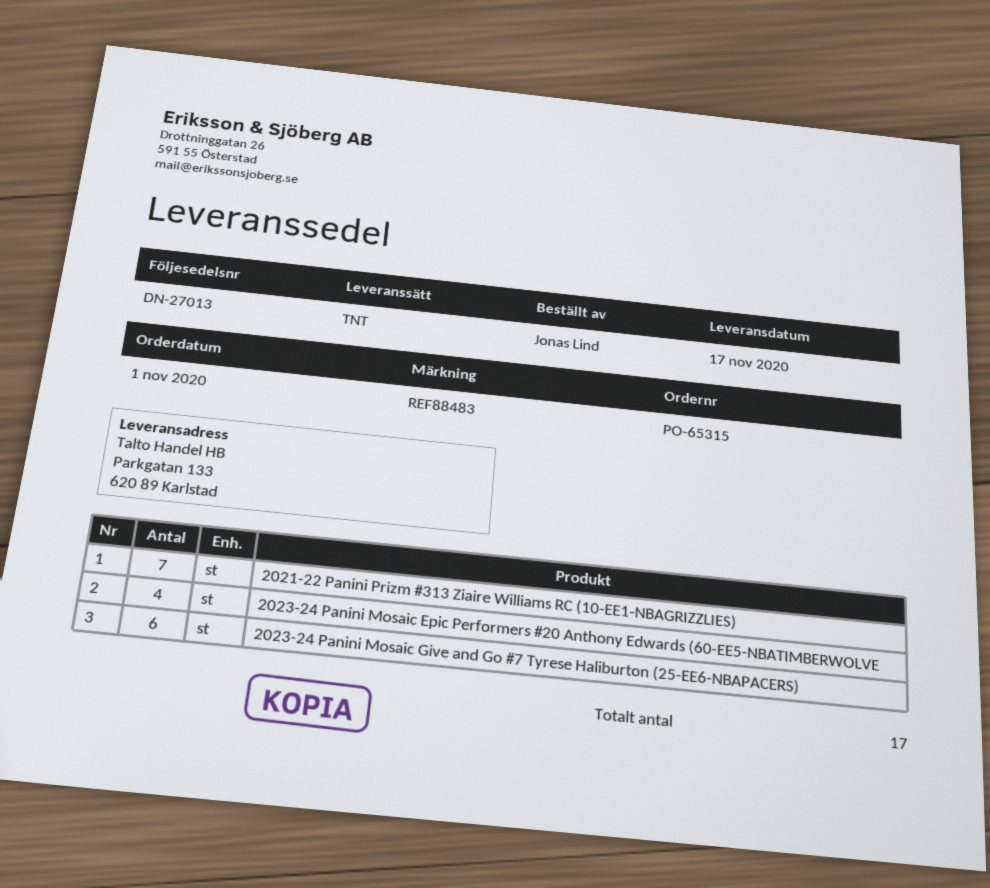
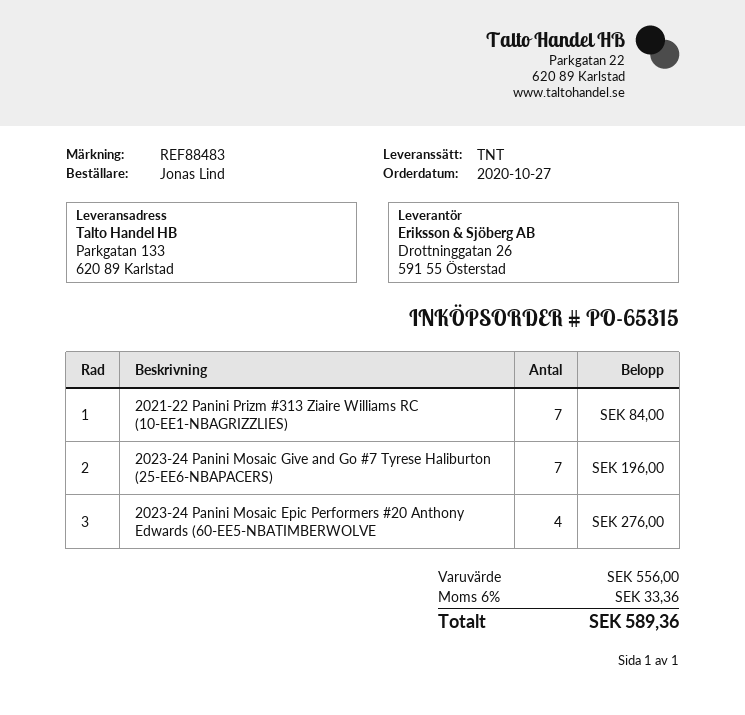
order date: 2020-11-01 -> 2020-10-27
2023-24 Panini Mosaic Give and Go #7 Tyrese Haliburton (25-EE6-NBAPACERS): 6 -> 7

